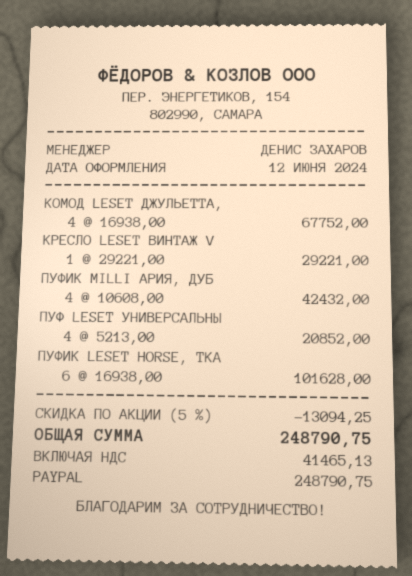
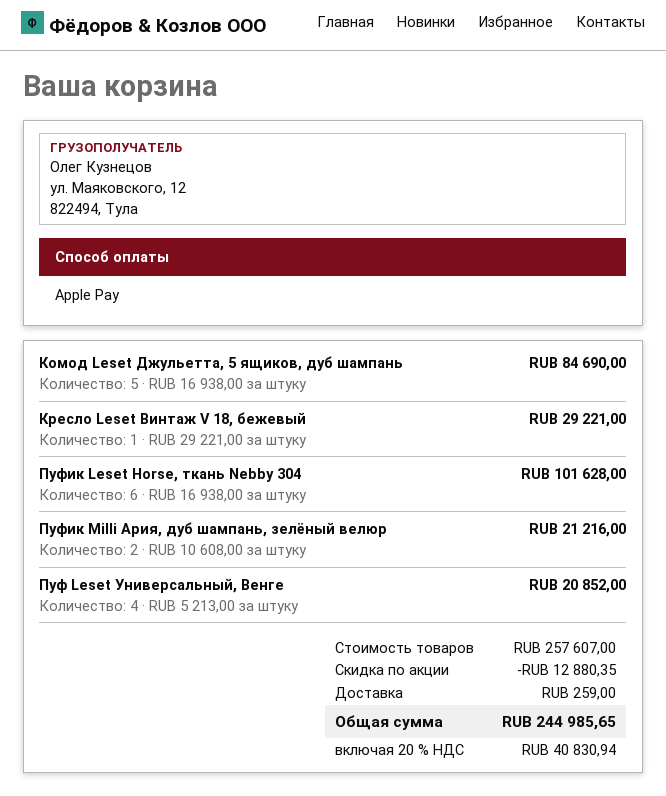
payment method: PayPal -> Apple Pay
КОМОД LESET ДЖУЛЬЕТТА,: 4 x 16938.00 = 67752.00 -> 5 x 16938.00 = 84690.00
ПУФИК MILLI АРИЯ, ДУБ: 4 x 10608.00 = 42432.00 -> 2 x 10608.00 = 21216.00
discount: 13094.25 -> 12880.35
shipping: none -> 259.00
tax: 41465.13 -> 40830.94
total: 248790.75 -> 244985.65

